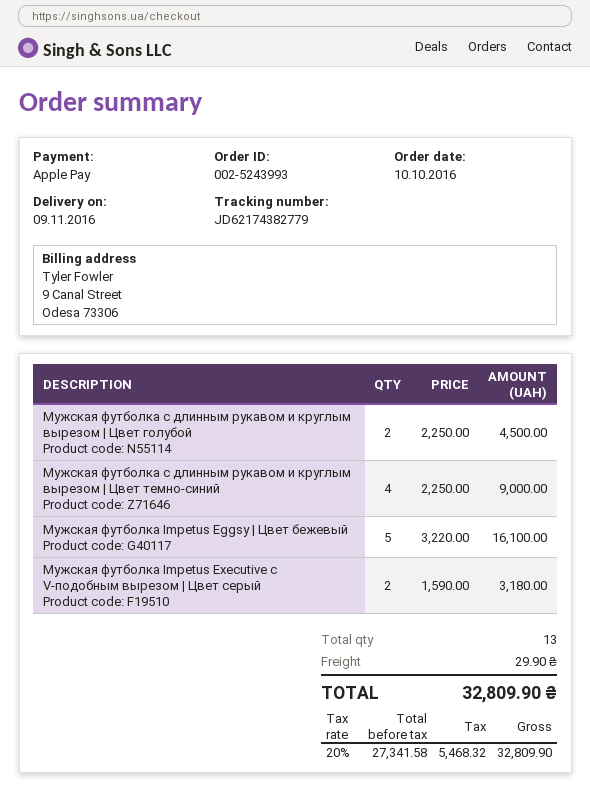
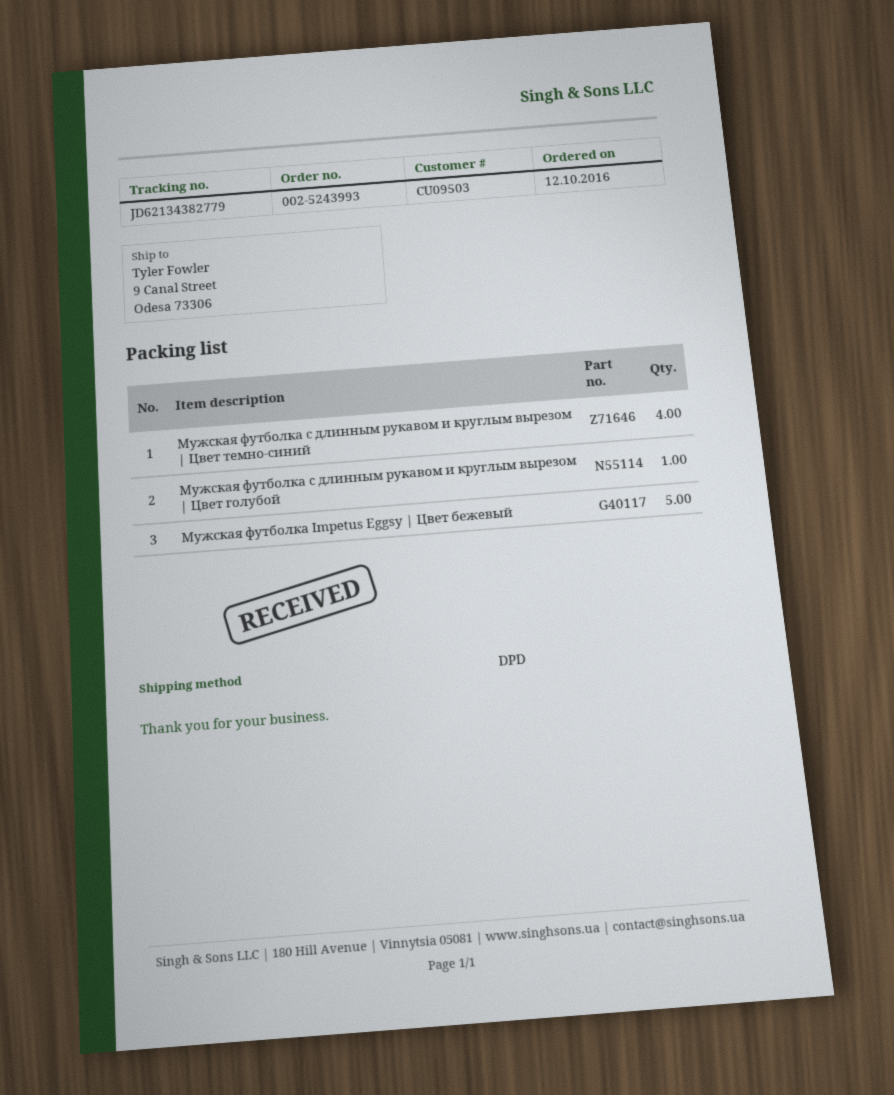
order date: 2016-10-10 -> 2016-10-12
tracking number: JD62174382779 -> JD62134382779
Мужская футболка с длинным рукавом и круглым вырезом | Цвет голубой: 2 -> 1
Мужская футболка Impetus Executive с V-подобным вырезом | Цвет серый: 2 -> none

